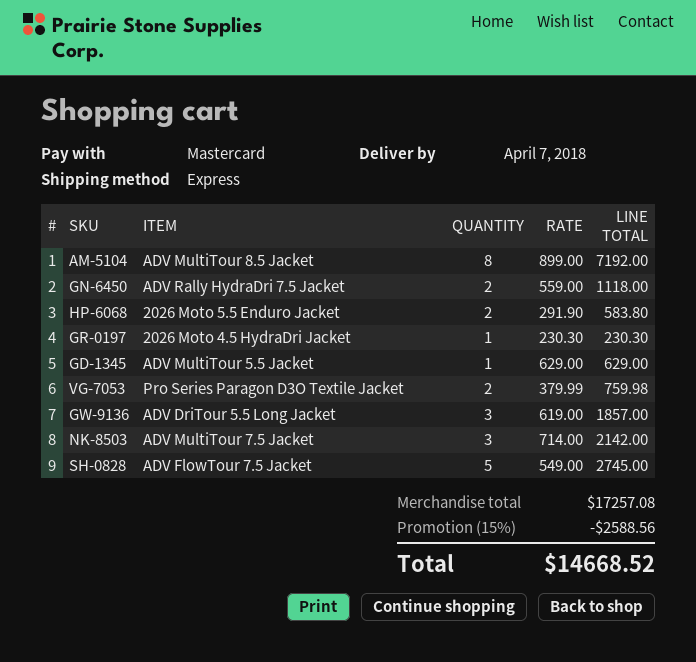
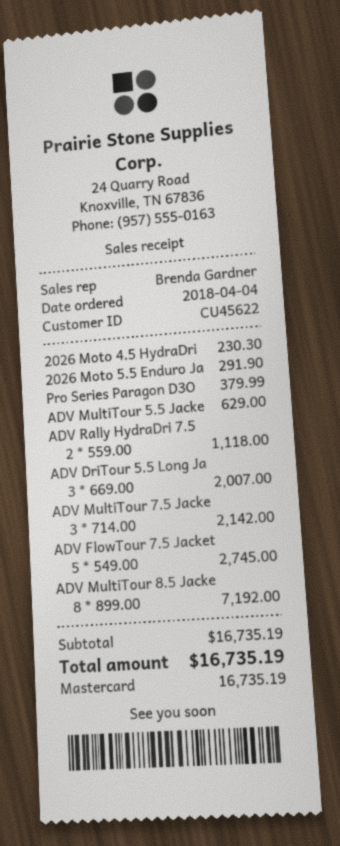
2026 Moto 5.5 Enduro Jacket: 2 x 291.90 = 583.80 -> 1 x 291.90 = 291.90
Pro Series Paragon D3O Textile Jacket: 2 x 379.99 = 759.98 -> 1 x 379.99 = 379.99
ADV DriTour 5.5 Long Jacket: 3 x 619.00 = 1857.00 -> 3 x 669.00 = 2007.00
subtotal: 17257.08 -> 16735.19
discount: 15% = 2588.56 -> none
total: 14668.52 -> 16735.19

